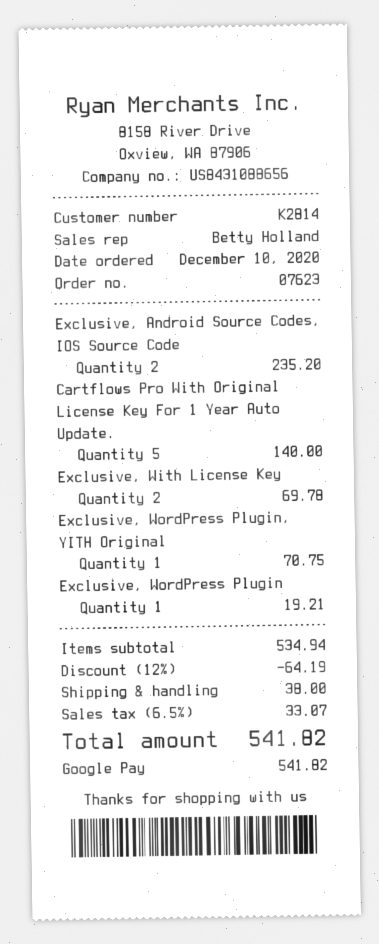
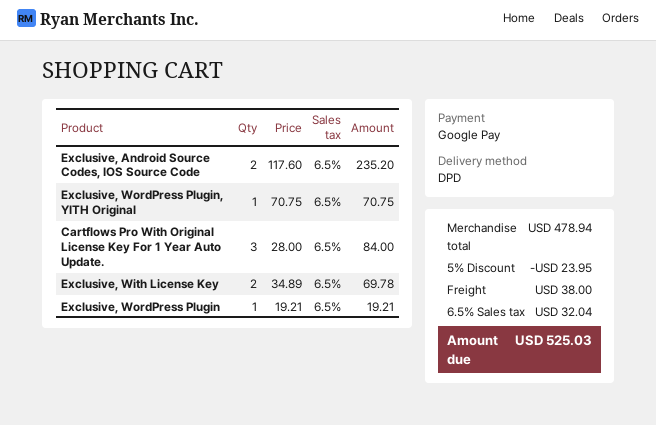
Cartflows Pro With Original License Key For 1 Year Auto Update.: 5 for 140.00 -> 3 for 84.00
subtotal: 534.94 -> 478.94
discount: 12% = 64.19 -> 5% = 23.95
tax: 6.5% = 33.07 -> 6.5% = 32.04
total: 541.82 -> 525.03

